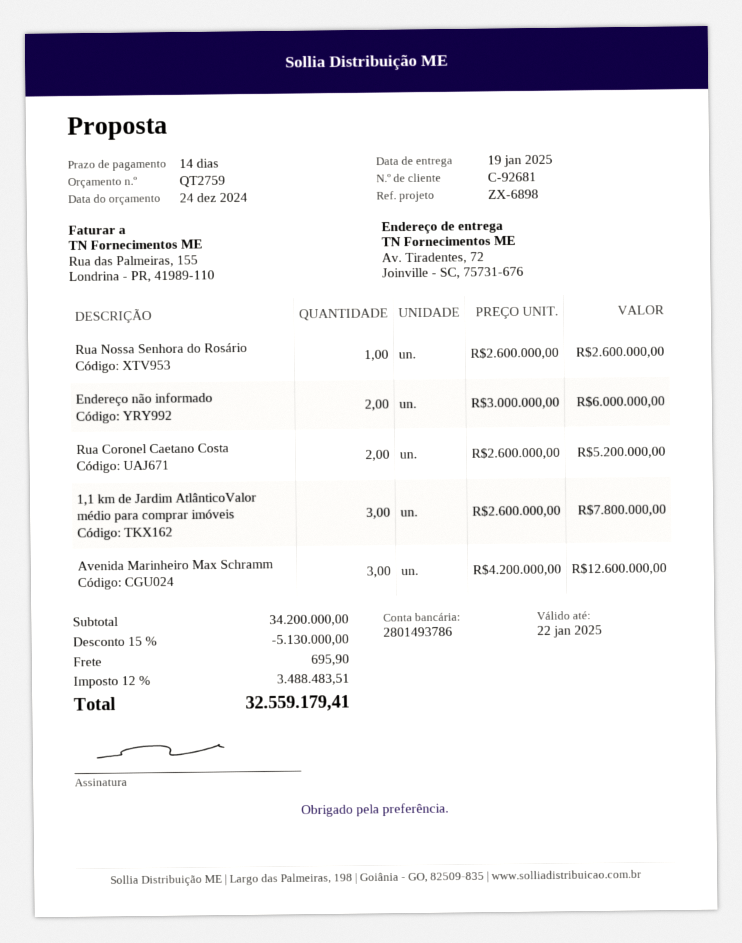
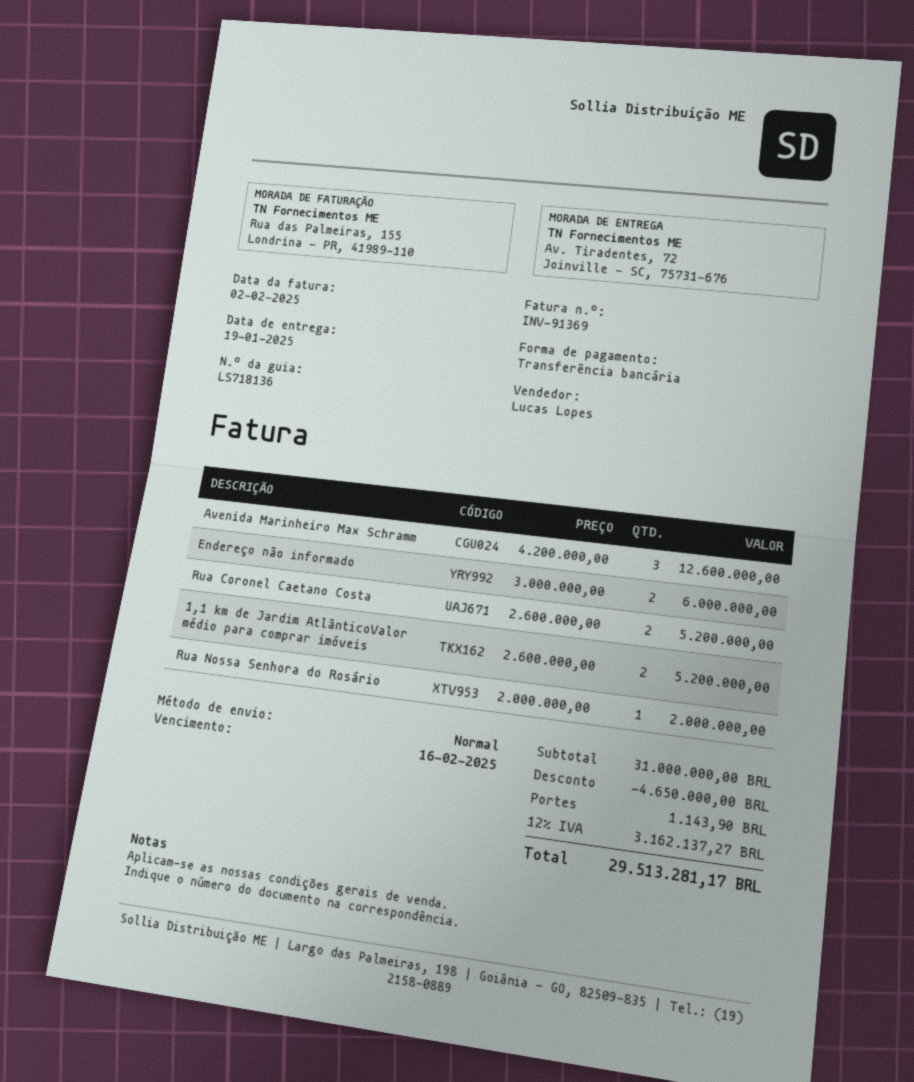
Rua Nossa Senhora do Rosário: 1 x 2600000.00 = 2600000.00 -> 1 x 2000000.00 = 2000000.00
1,1 km de Jardim AtlânticoValor médio para comprar imóveis: 3 x 2600000.00 = 7800000.00 -> 2 x 2600000.00 = 5200000.00
subtotal: 34200000.00 -> 31000000.00
discount: 5130000.00 -> 4650000.00
shipping: 695.90 -> 1143.90
tax: 12% = 3488483.51 -> 12% = 3162137.27
total: 32559179.41 -> 29513281.17

